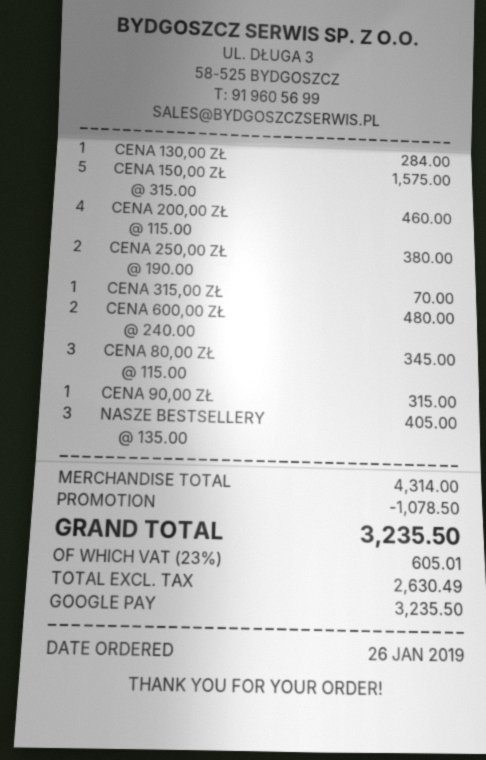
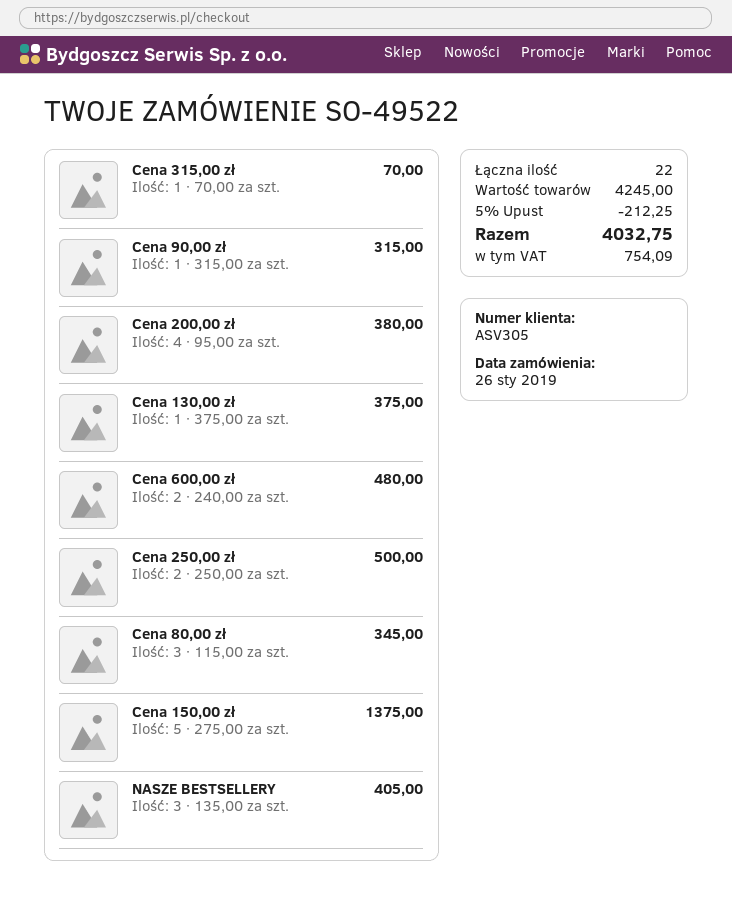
CENA 130,00 ZŁ: 1 x 284.00 = 284.00 -> 1 x 375.00 = 375.00
CENA 150,00 ZŁ: 5 x 315.00 = 1575.00 -> 5 x 275.00 = 1375.00
CENA 200,00 ZŁ: 4 x 115.00 = 460.00 -> 4 x 95.00 = 380.00
CENA 250,00 ZŁ: 2 x 190.00 = 380.00 -> 2 x 250.00 = 500.00
subtotal: 4314.00 -> 4245.00
discount: 1078.50 -> 212.25
tax: 605.01 -> 754.09
total: 3235.50 -> 4032.75

